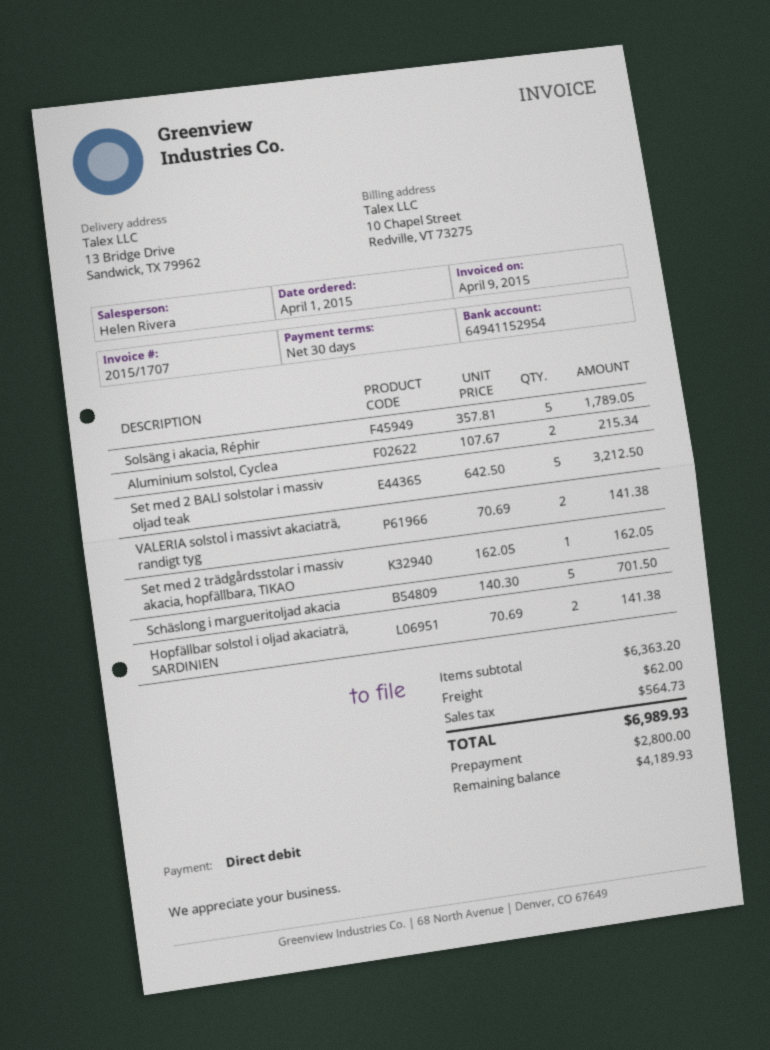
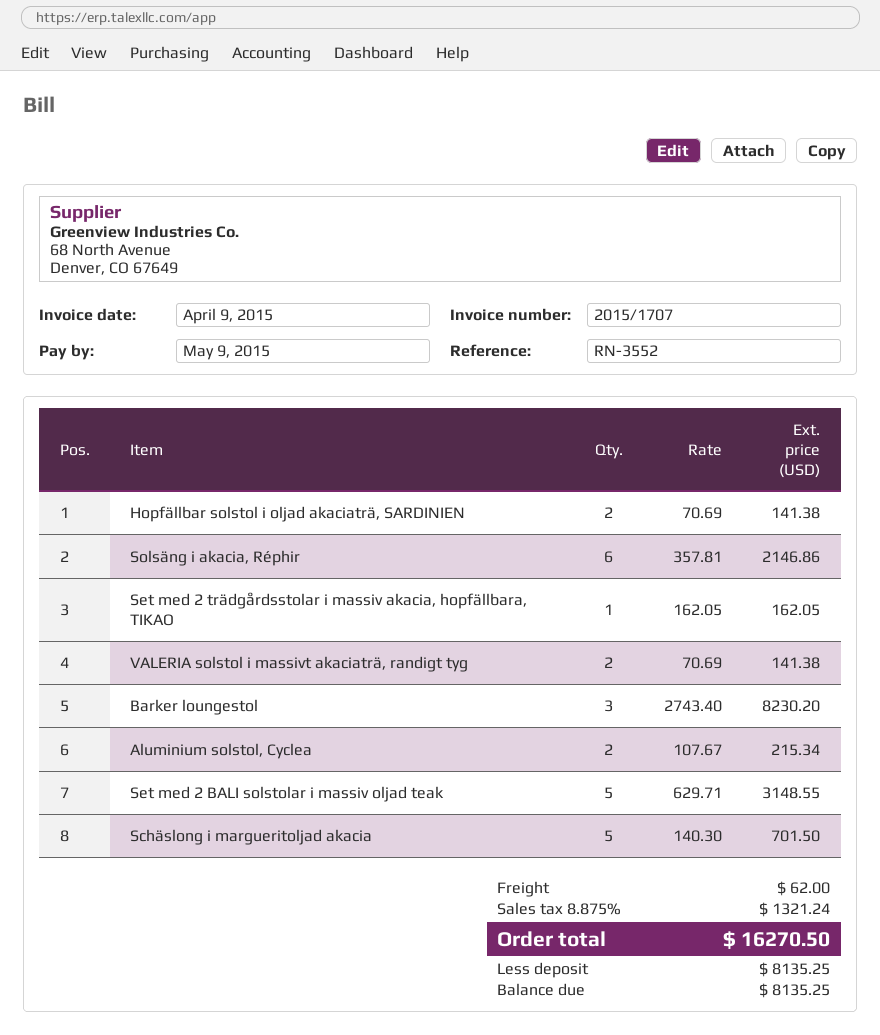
Solsäng i akacia, Réphir: 5 x 357.81 = 1789.05 -> 6 x 357.81 = 2146.86
Set med 2 BALI solstolar i massiv oljad teak: 5 x 642.50 = 3212.50 -> 5 x 629.71 = 3148.55
Barker loungestol: none -> 3 x 2743.40 = 8230.20
tax: 564.73 -> 1321.24
total: 6989.93 -> 16270.50
deposit: 2800.00 -> 8135.25
balance: 4189.93 -> 8135.25

